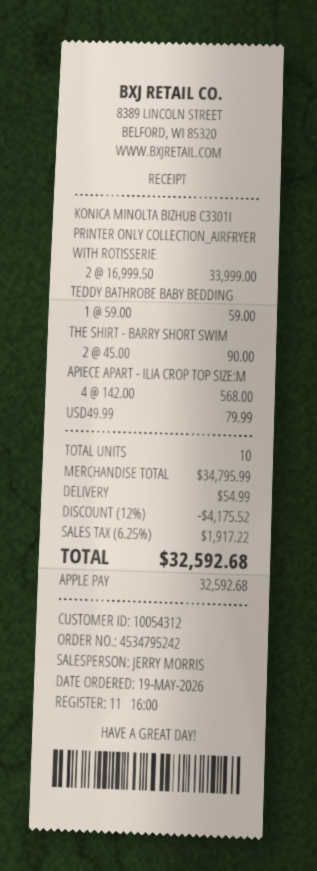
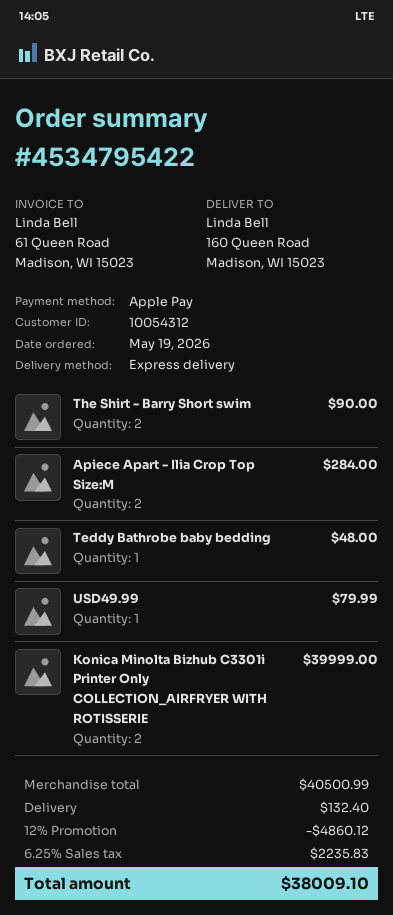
order number: 4534795242 -> 4534795422
KONICA MINOLTA BIZHUB C3301I PRINTER ONLY COLLECTION_AIRFRYER WITH ROTISSERIE: 2 for 33999.00 -> 2 for 39999.00
TEDDY BATHROBE BABY BEDDING: 1 for 59.00 -> 1 for 48.00
APIECE APART - ILIA CROP TOP SIZE:M: 4 for 568.00 -> 2 for 284.00
subtotal: 34795.99 -> 40500.99
discount: 12% = 4175.52 -> 12% = 4860.12
shipping: 54.99 -> 132.40
tax: 6.25% = 1917.22 -> 6.25% = 2235.83
total: 32592.68 -> 38009.10

